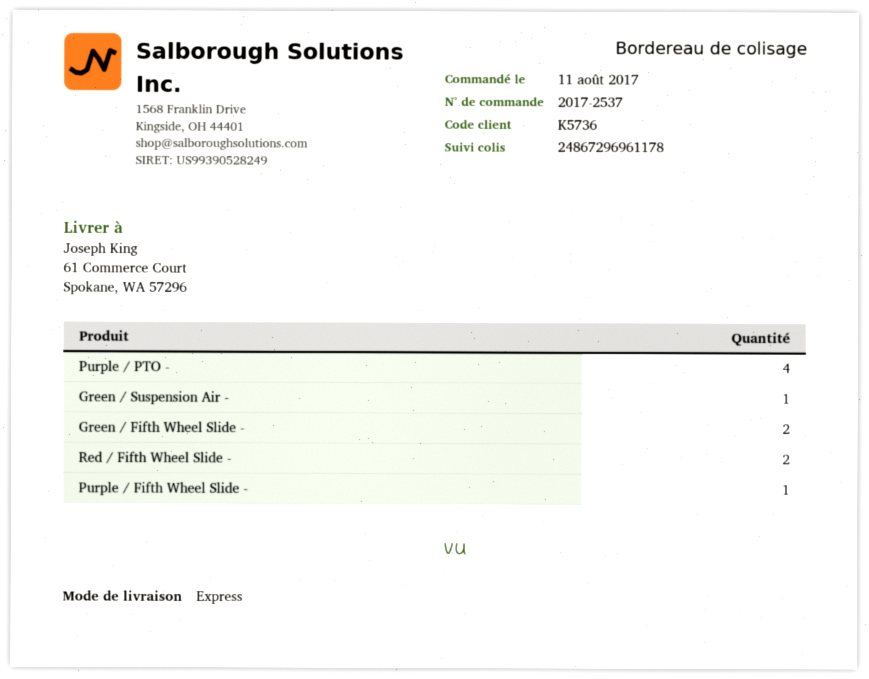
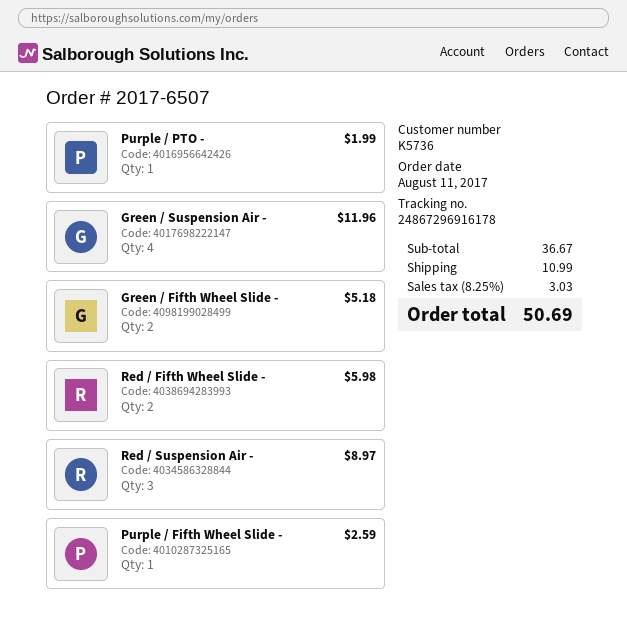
order number: 2017-2537 -> 2017-6507
tracking number: 24867296961178 -> 24867296916178
Purple / PTO -: 4 -> 1
Green / Suspension Air -: 1 -> 4
Red / Suspension Air -: none -> 3

